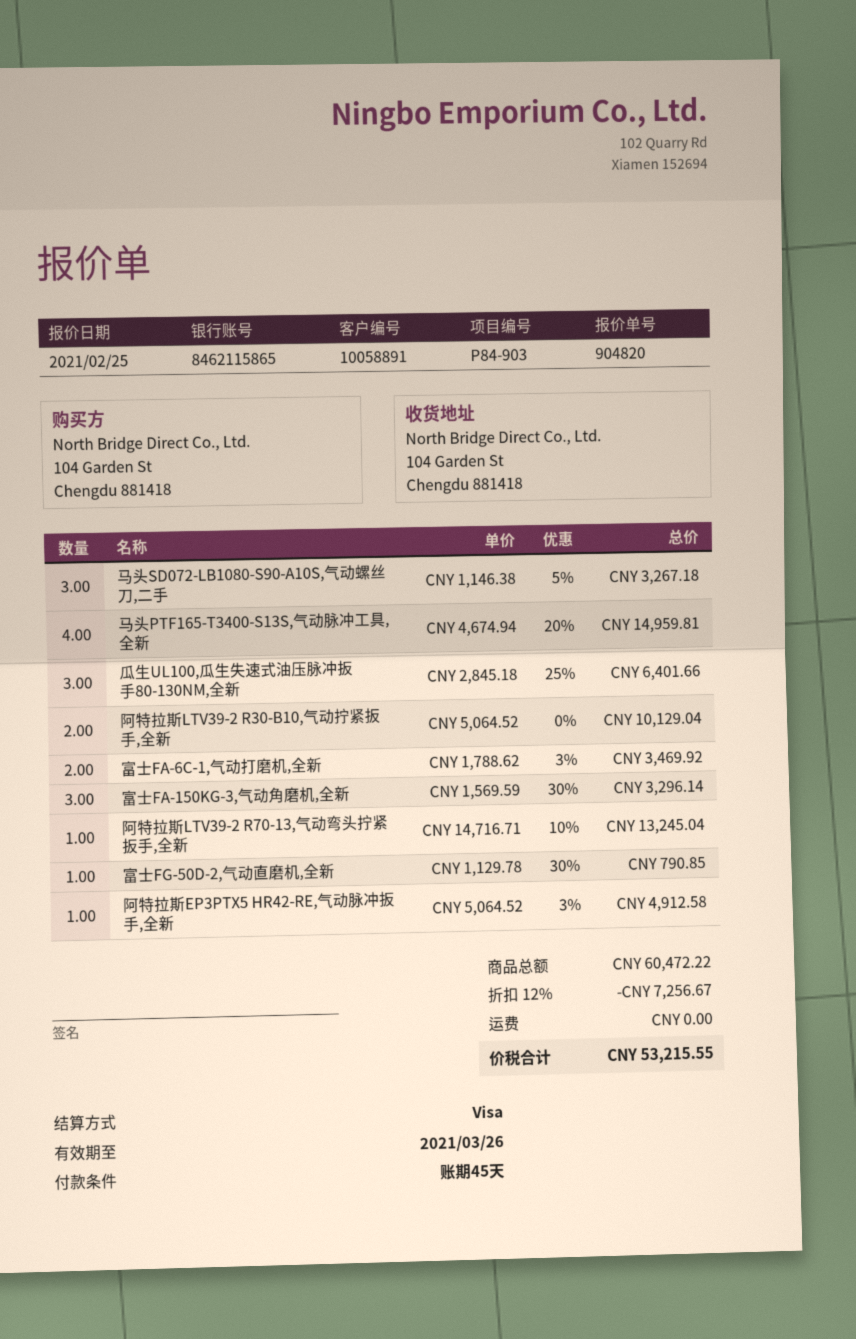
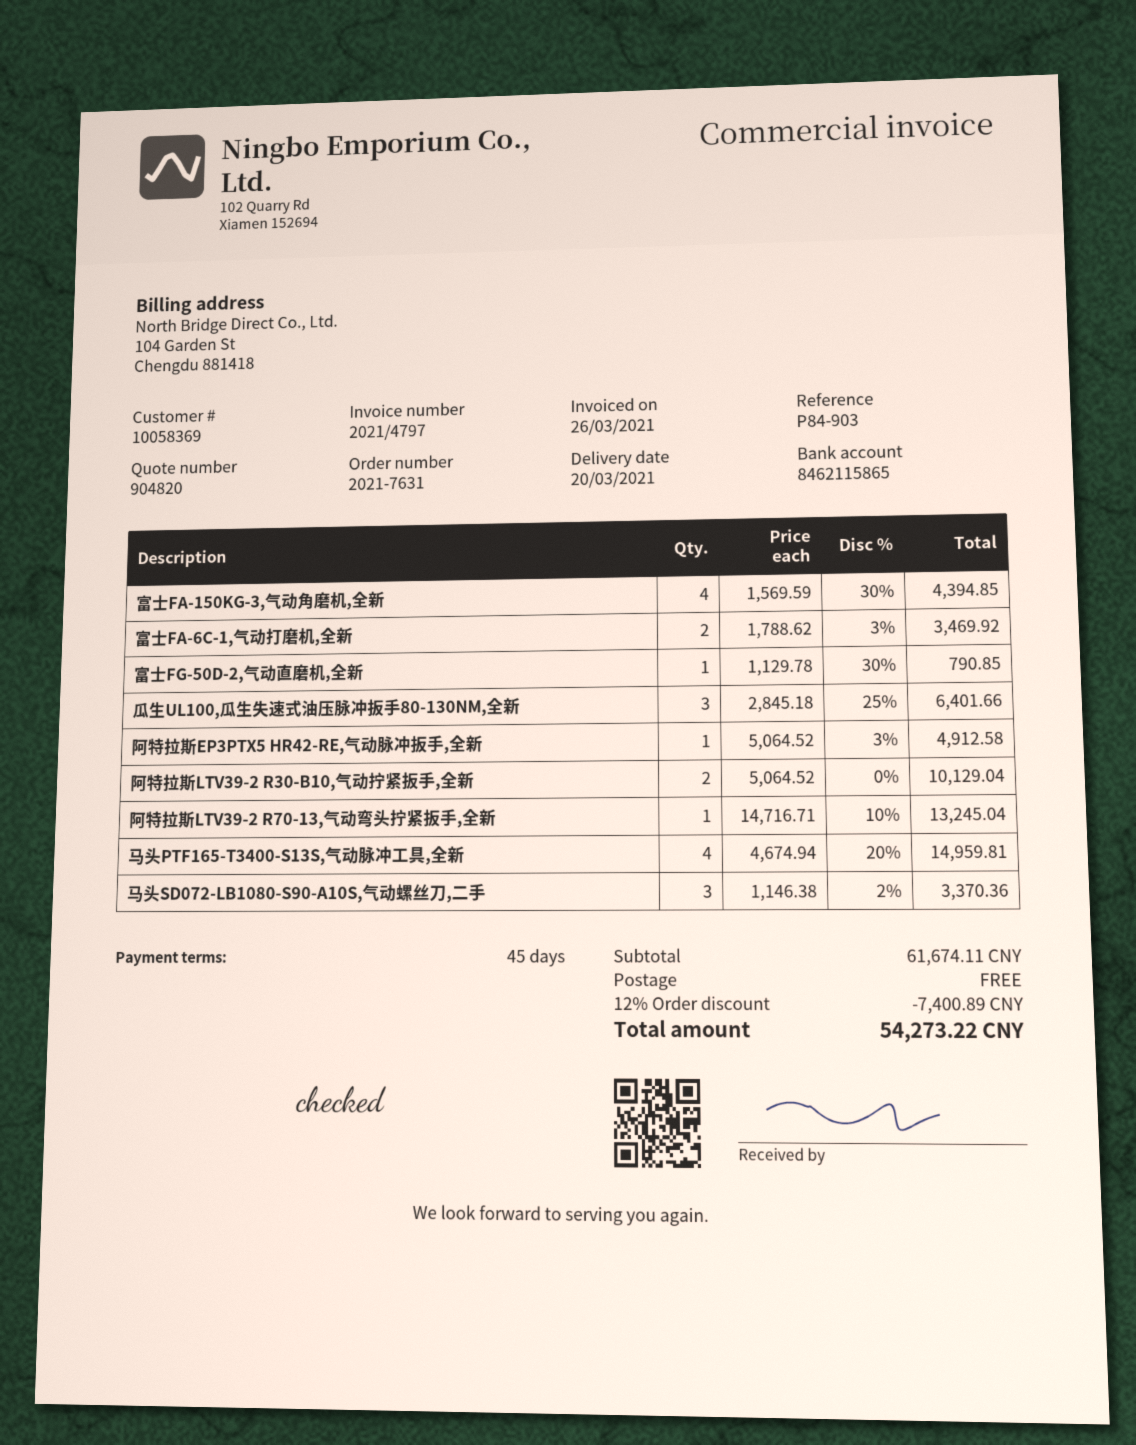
customer number: 10058891 -> 10058369
马头SD072-LB1080-S90-A10S,气动螺丝刀,二手: 3 x 1146.38 - 5% = 3267.18 -> 3 x 1146.38 - 2% = 3370.36
富士FA-150KG-3,气动角磨机,全新: 3 x 1569.59 - 30% = 3296.14 -> 4 x 1569.59 - 30% = 4394.85
subtotal: 60472.22 -> 61674.11
discount: 12% = 7256.67 -> 12% = 7400.89
total: 53215.55 -> 54273.22

